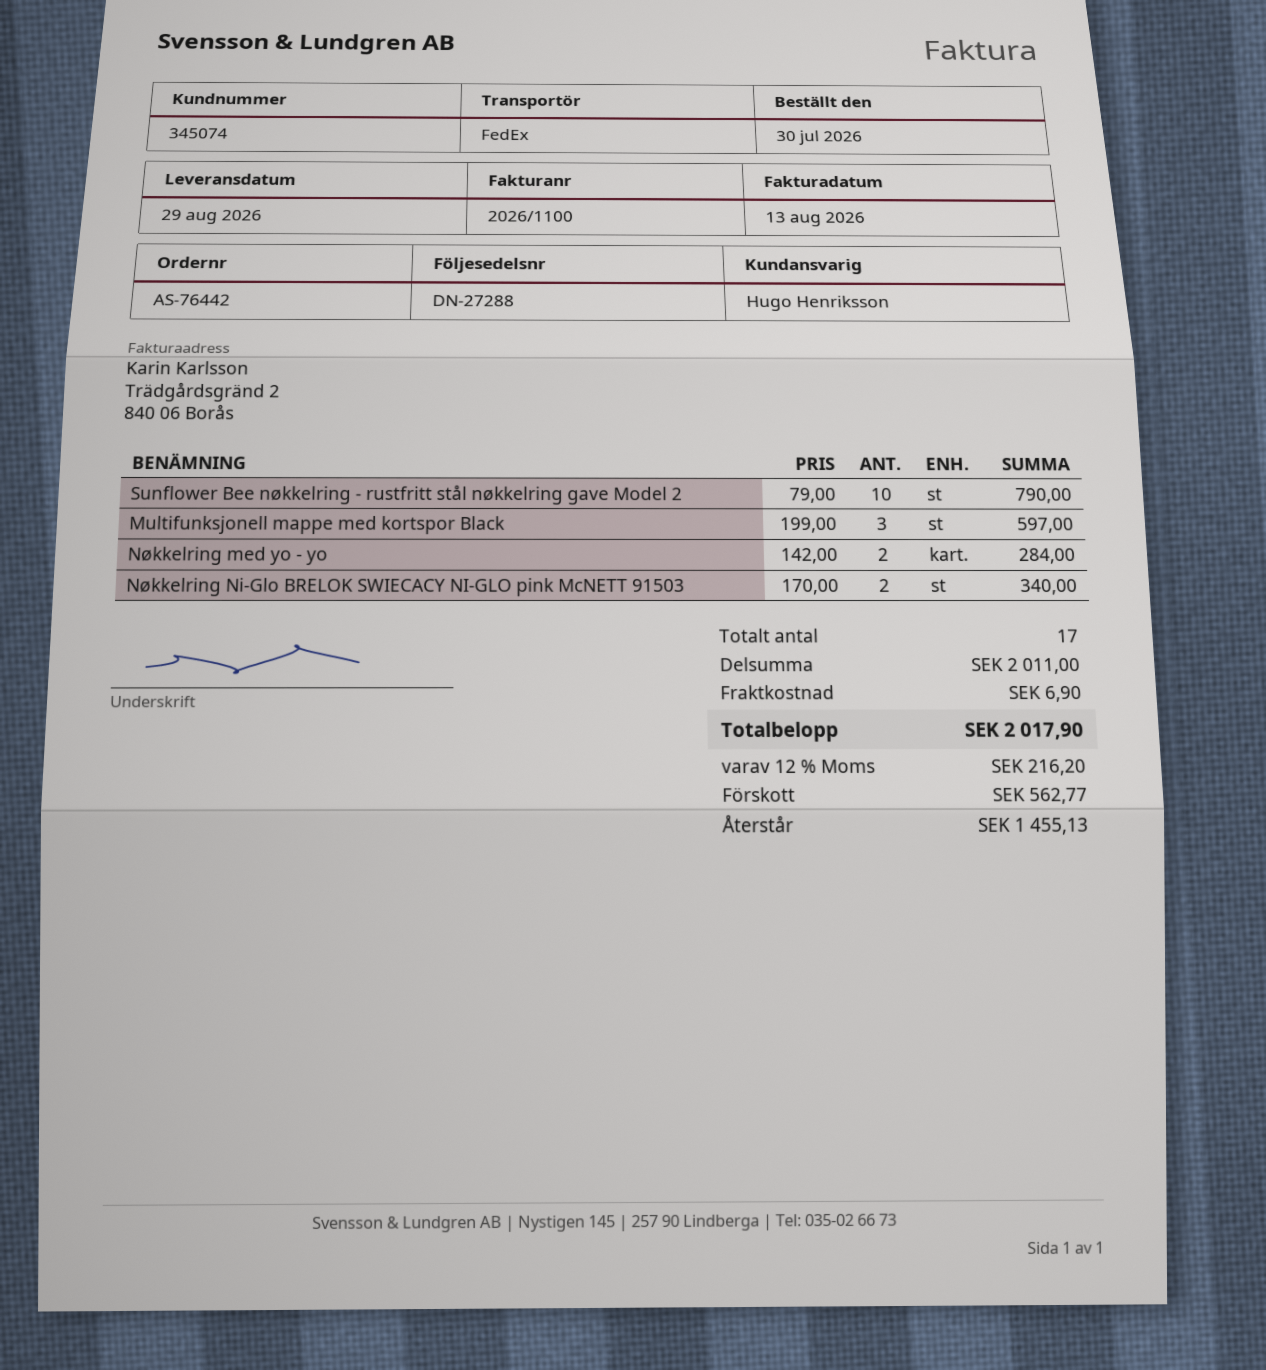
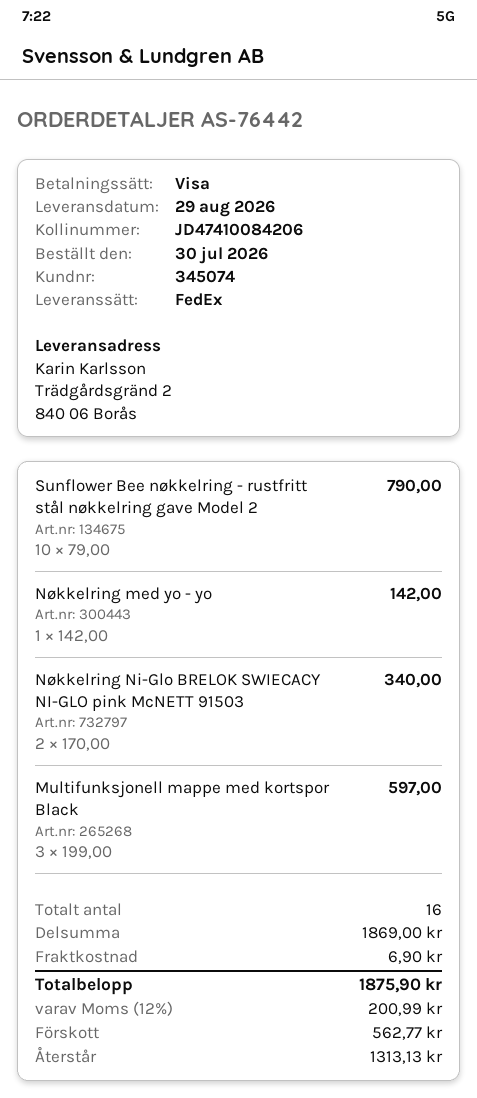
Nøkkelring med yo - yo: 2 x 142.00 = 284.00 -> 1 x 142.00 = 142.00
total quantity: 17 -> 16
subtotal: 2011.00 -> 1869.00
tax: 12% = 216.20 -> 12% = 200.99
total: 2017.90 -> 1875.90
balance: 1455.13 -> 1313.13

